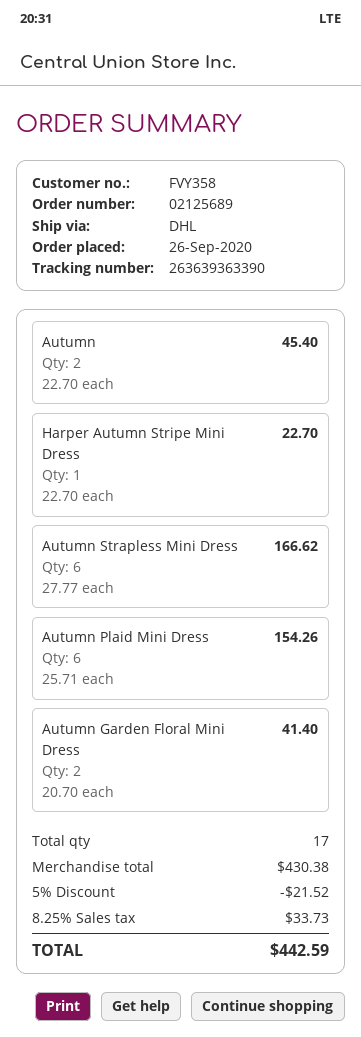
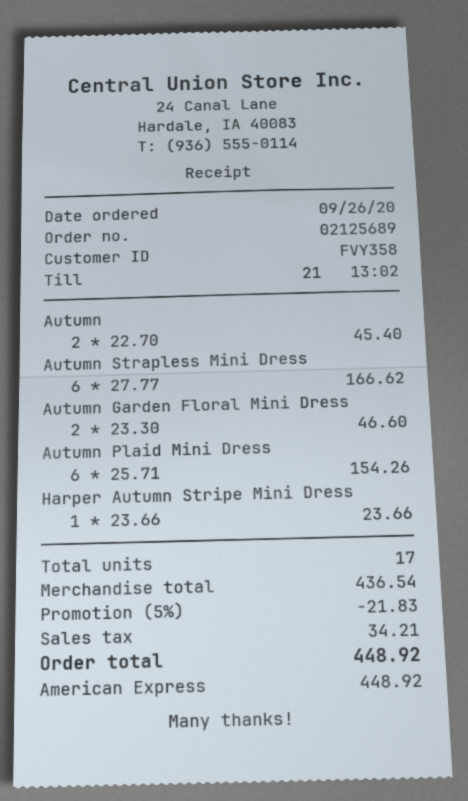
Harper Autumn Stripe Mini Dress: 1 x 22.70 = 22.70 -> 1 x 23.66 = 23.66
Autumn Garden Floral Mini Dress: 2 x 20.70 = 41.40 -> 2 x 23.30 = 46.60
subtotal: 430.38 -> 436.54
discount: 5% = 21.52 -> 5% = 21.83
tax: 33.73 -> 34.21
total: 442.59 -> 448.92

